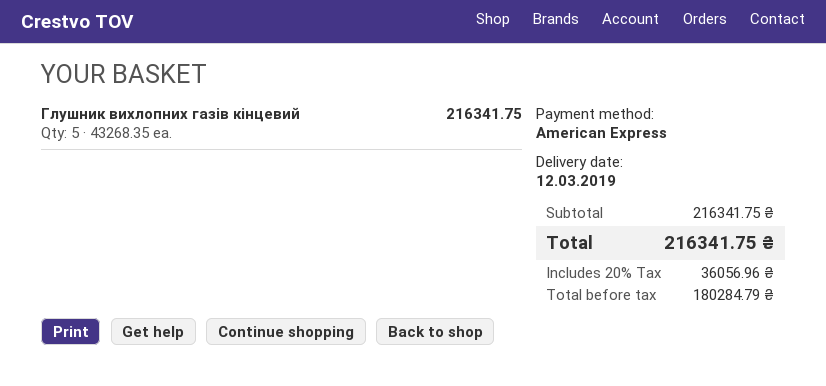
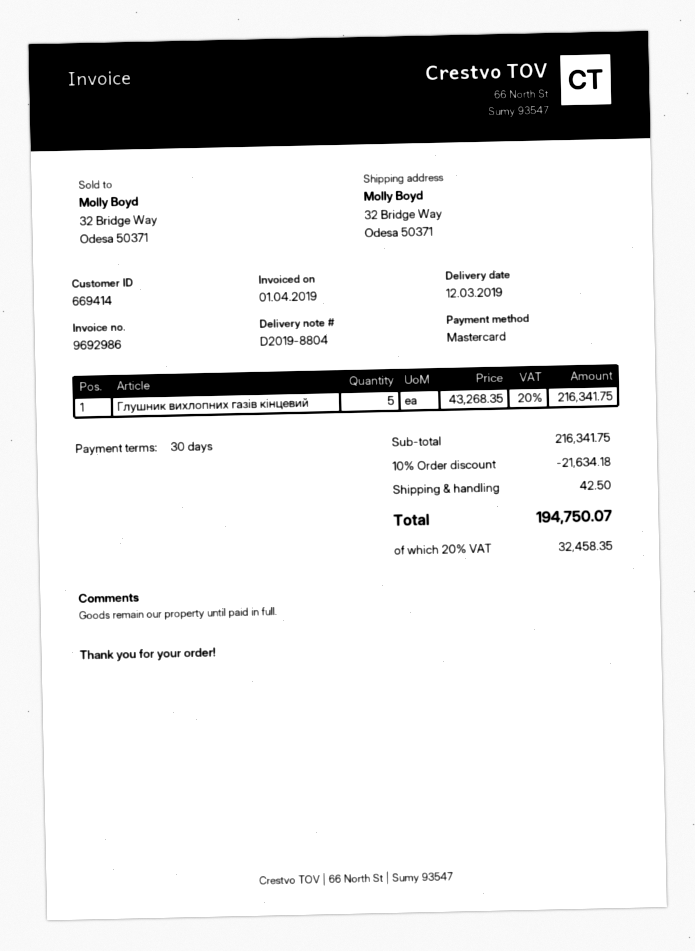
payment method: American Express -> Mastercard
discount: none -> 10% = 21634.18
shipping: none -> 42.50
tax: 20% = 36056.96 -> 20% = 32458.35
total: 216341.75 -> 194750.07

